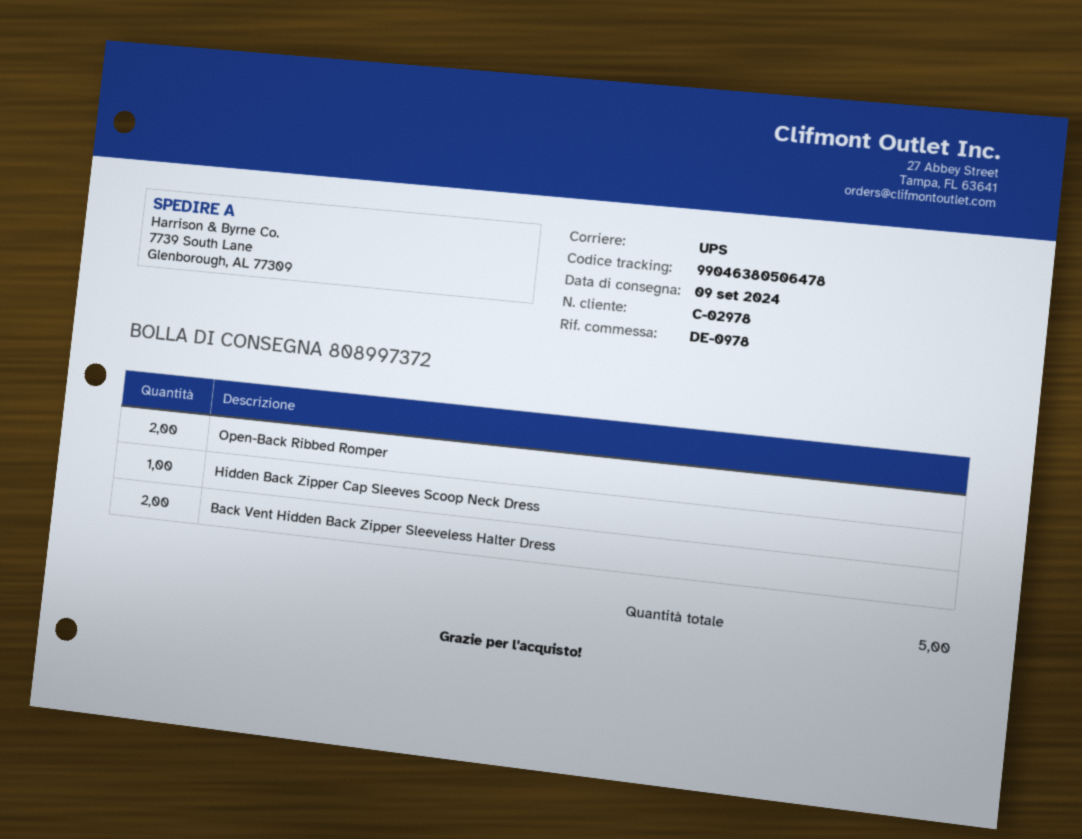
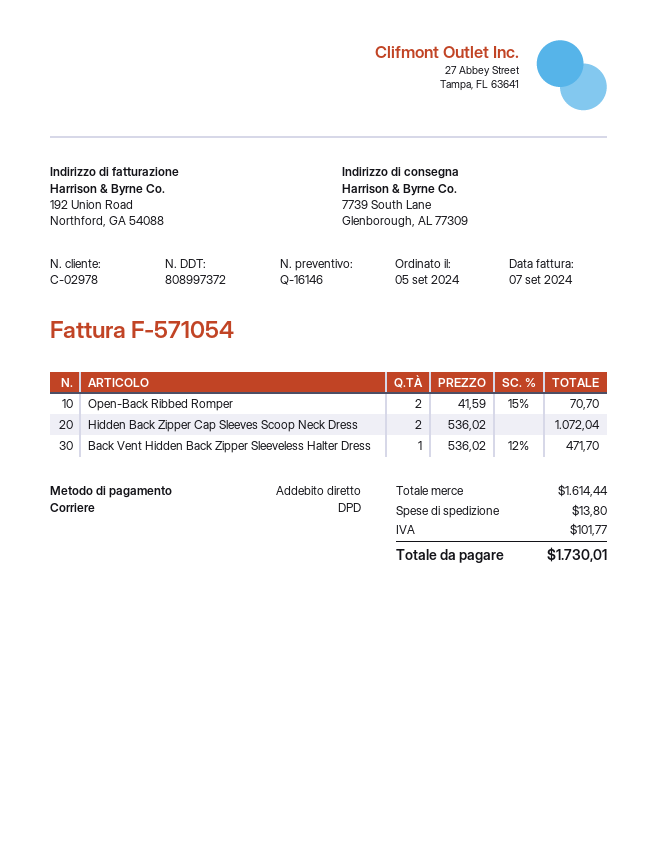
shipping method: UPS -> DPD
Hidden Back Zipper Cap Sleeves Scoop Neck Dress: 1 -> 2
Back Vent Hidden Back Zipper Sleeveless Halter Dress: 2 -> 1

